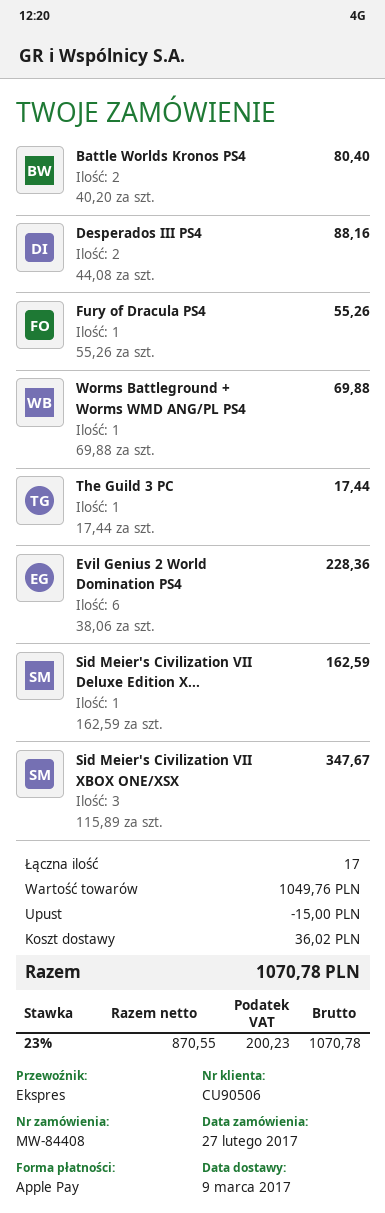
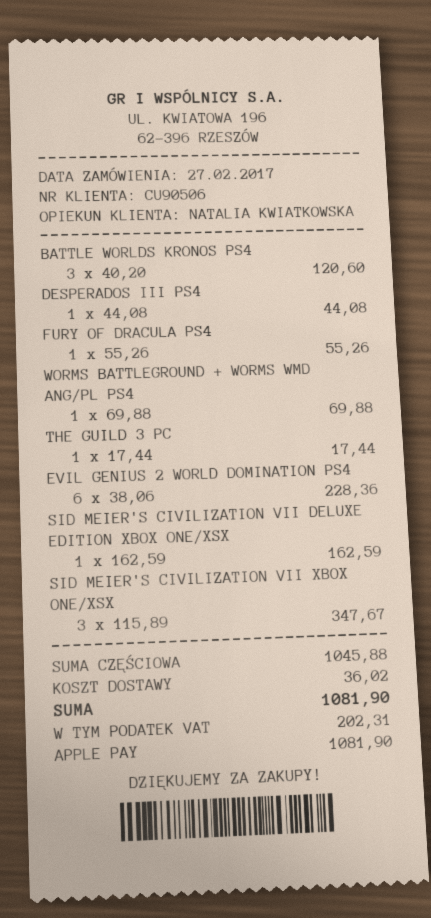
Battle Worlds Kronos PS4: 2 x 40.20 = 80.40 -> 3 x 40.20 = 120.60
Desperados III PS4: 2 x 44.08 = 88.16 -> 1 x 44.08 = 44.08
subtotal: 1049.76 -> 1045.88
discount: 15.00 -> none
tax: 200.23 -> 202.31
total: 1070.78 -> 1081.90

